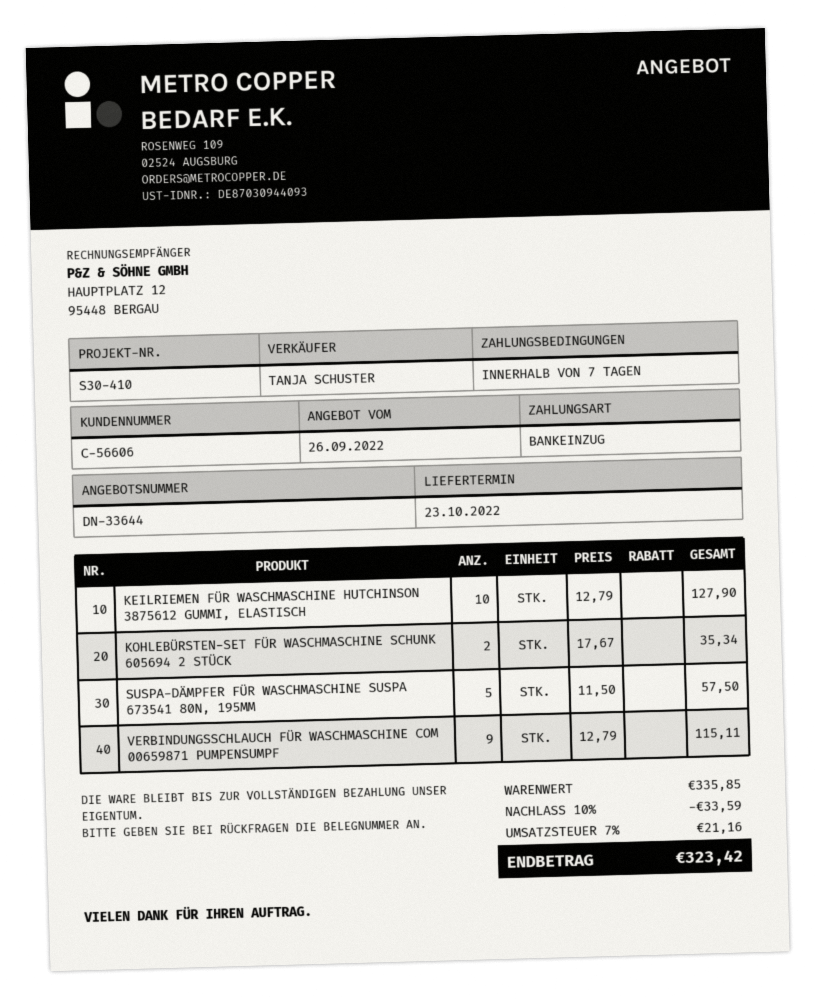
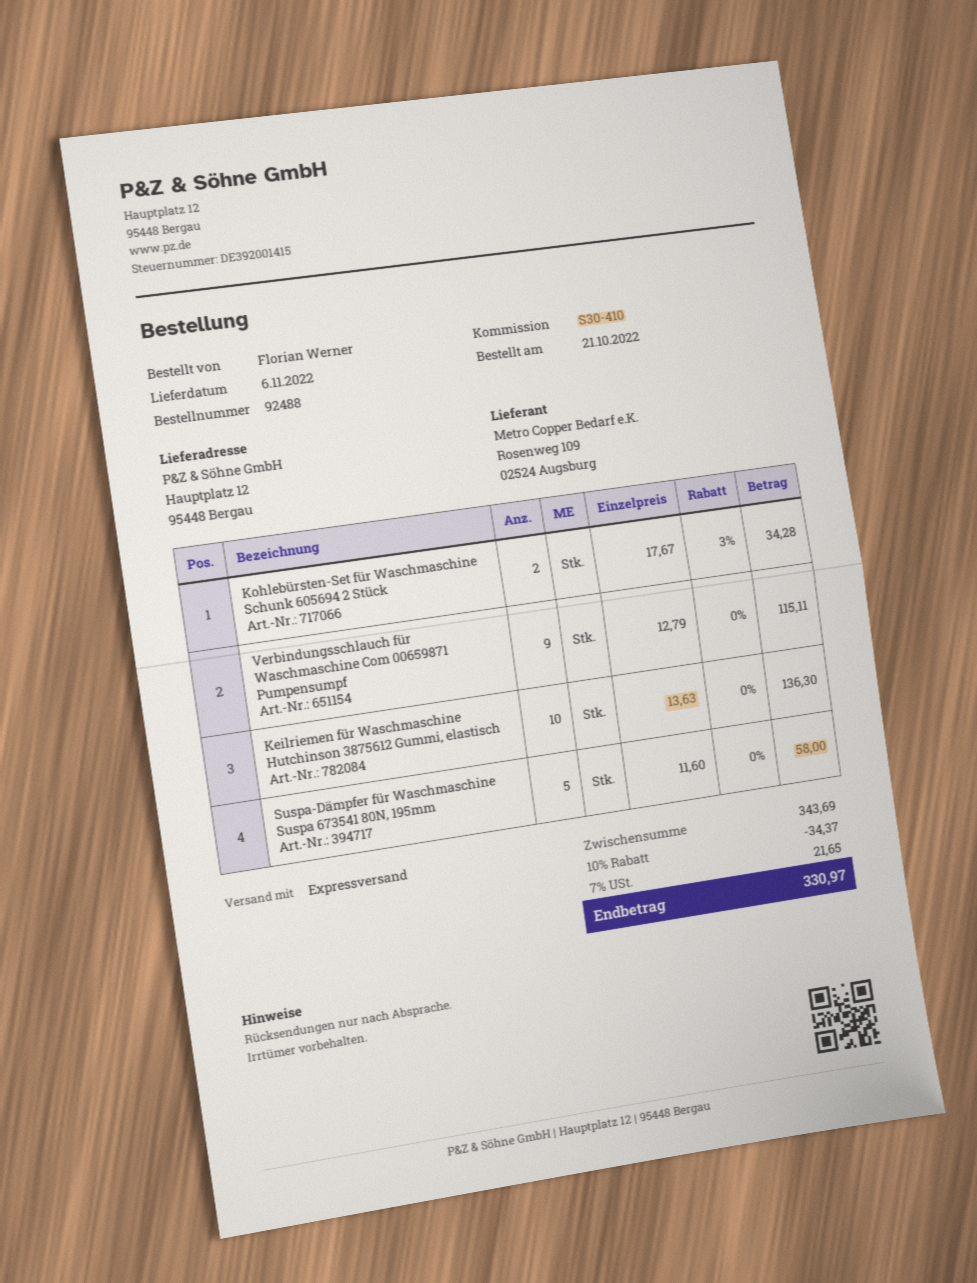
delivery date: 2022-10-23 -> 2022-11-06
KEILRIEMEN FÜR WASCHMASCHINE HUTCHINSON 3875612 GUMMI, ELASTISCH: 10 x 12.79 = 127.90 -> 10 x 13.63 = 136.30
KOHLEBÜRSTEN-SET FÜR WASCHMASCHINE SCHUNK 605694 2 STÜCK: 2 x 17.67 = 35.34 -> 2 x 17.67 - 3% = 34.28
SUSPA-DÄMPFER FÜR WASCHMASCHINE SUSPA 673541 80N, 195MM: 5 x 11.50 = 57.50 -> 5 x 11.60 = 58.00
subtotal: 335.85 -> 343.69
discount: 10% = 33.59 -> 10% = 34.37
tax: 7% = 21.16 -> 7% = 21.65
total: 323.42 -> 330.97

